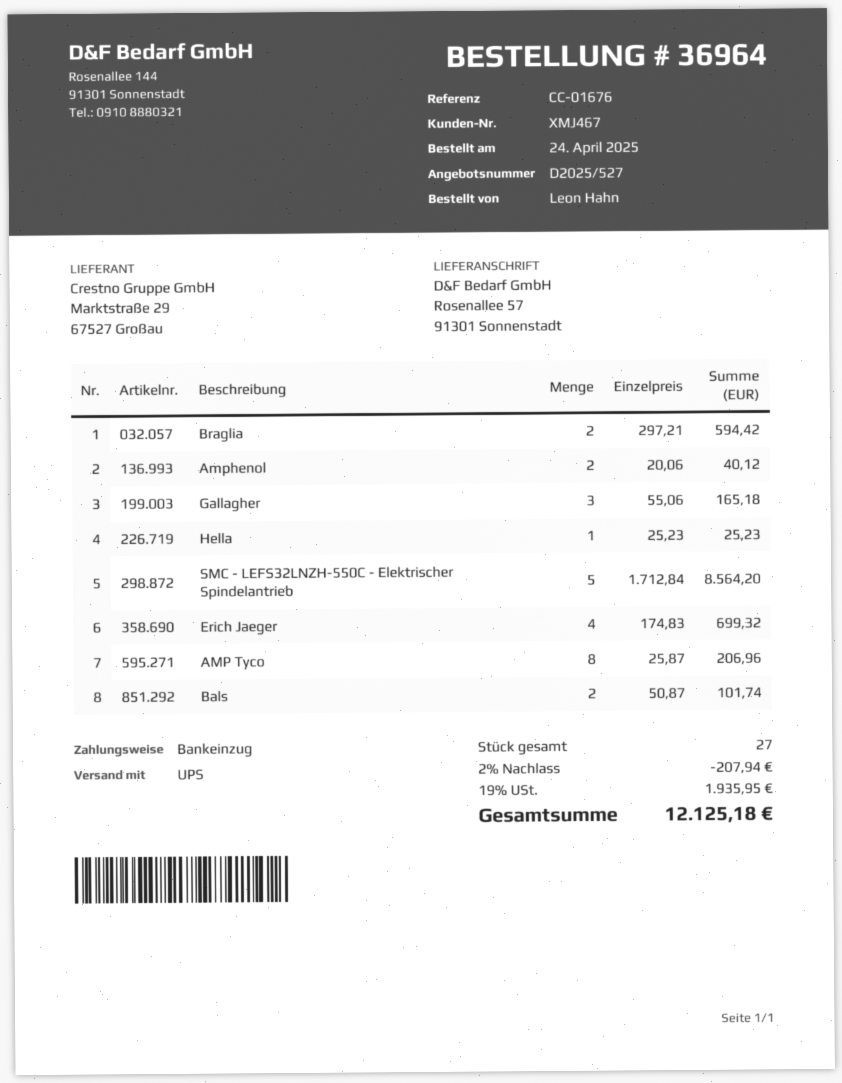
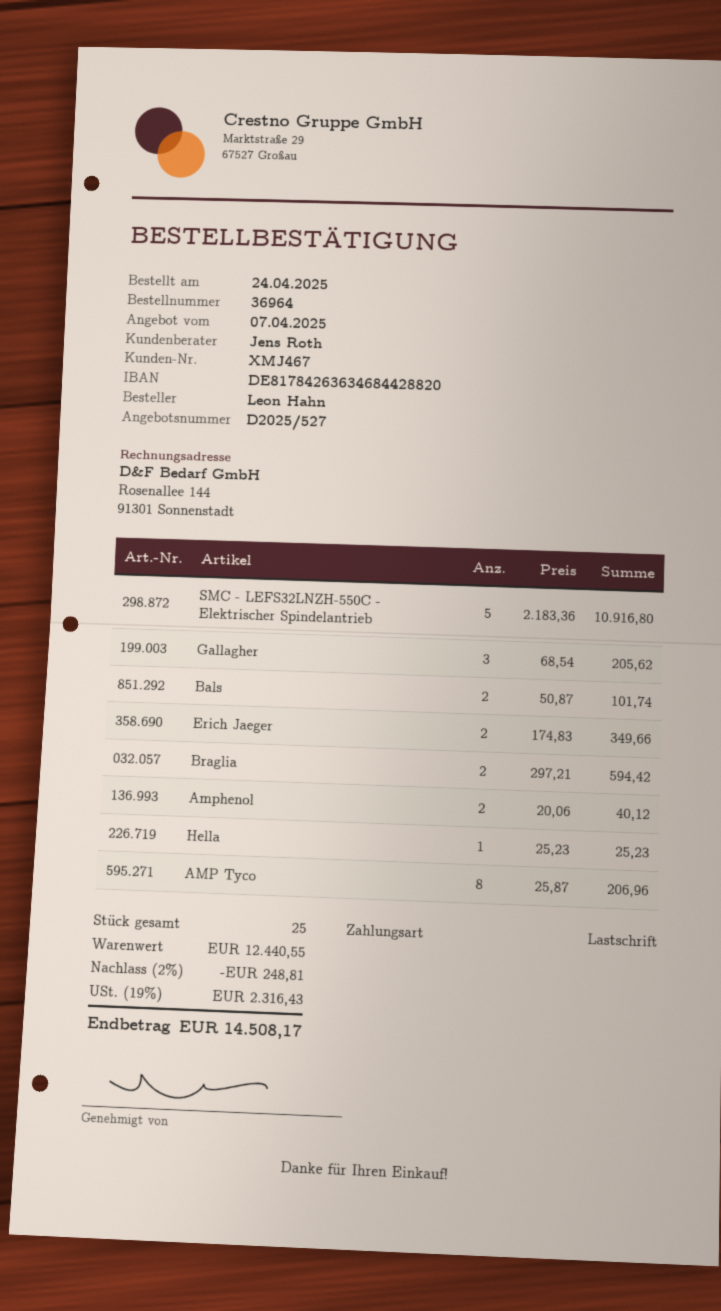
Gallagher: 3 x 55.06 = 165.18 -> 3 x 68.54 = 205.62
SMC - LEFS32LNZH-550C - Elektrischer Spindelantrieb: 5 x 1712.84 = 8564.20 -> 5 x 2183.36 = 10916.80
Erich Jaeger: 4 x 174.83 = 699.32 -> 2 x 174.83 = 349.66
total quantity: 27 -> 25
discount: 2% = 207.94 -> 2% = 248.81
tax: 19% = 1935.95 -> 19% = 2316.43
total: 12125.18 -> 14508.17

